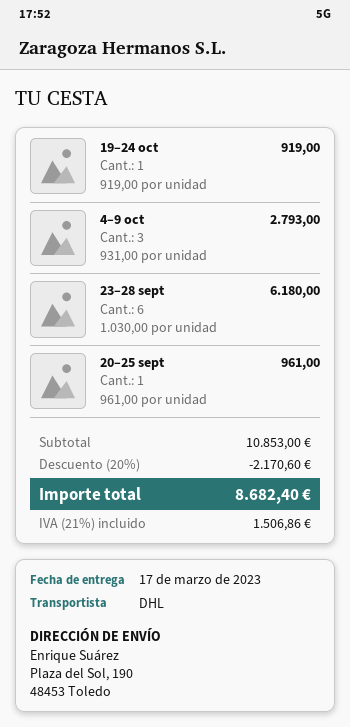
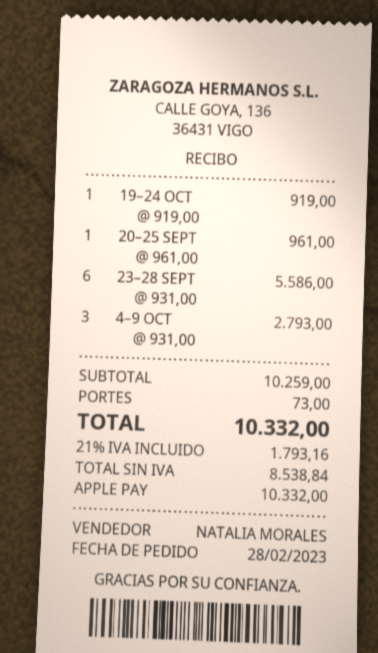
23–28 sept: 6 x 1030.00 = 6180.00 -> 6 x 931.00 = 5586.00
subtotal: 10853.00 -> 10259.00
discount: 20% = 2170.60 -> none
shipping: none -> 73.00
tax: 21% = 1506.86 -> 21% = 1793.16
total: 8682.40 -> 10332.00

